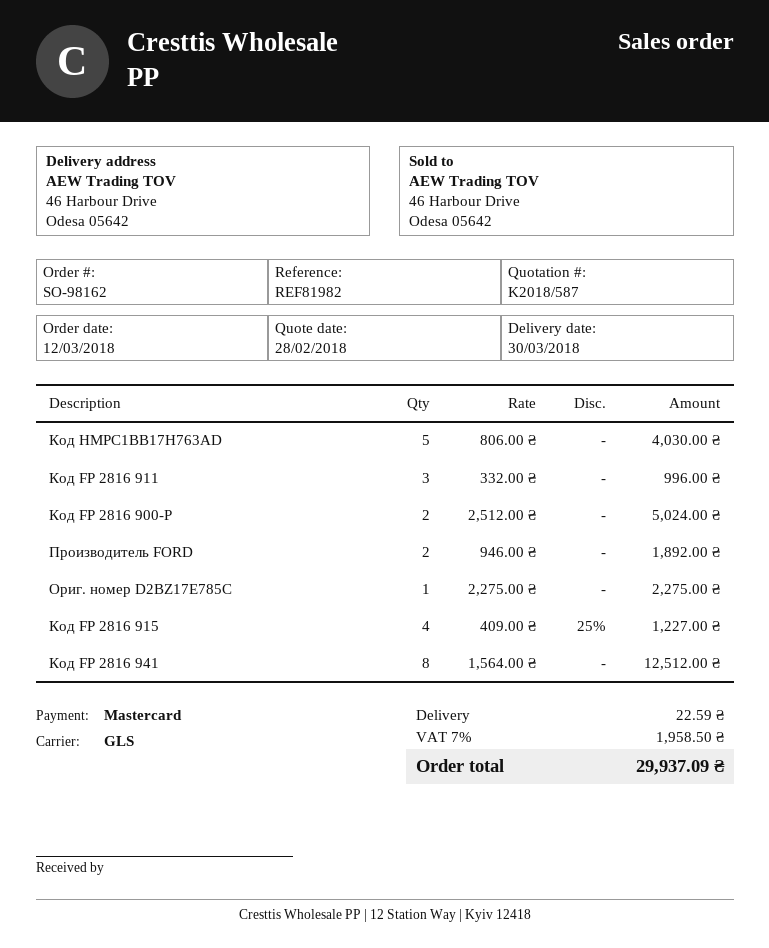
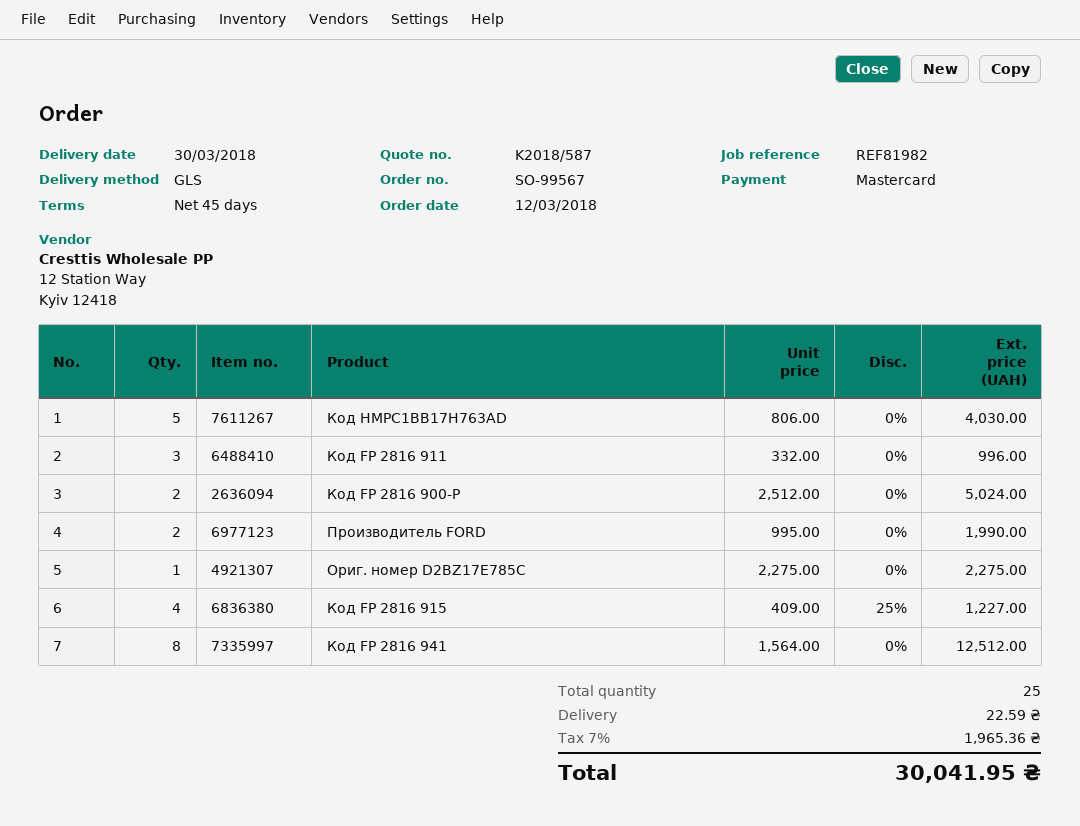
order number: SO-98162 -> SO-99567
Производитель FORD: 2 x 946.00 = 1892.00 -> 2 x 995.00 = 1990.00
tax: 7% = 1958.50 -> 7% = 1965.36
total: 29937.09 -> 30041.95

